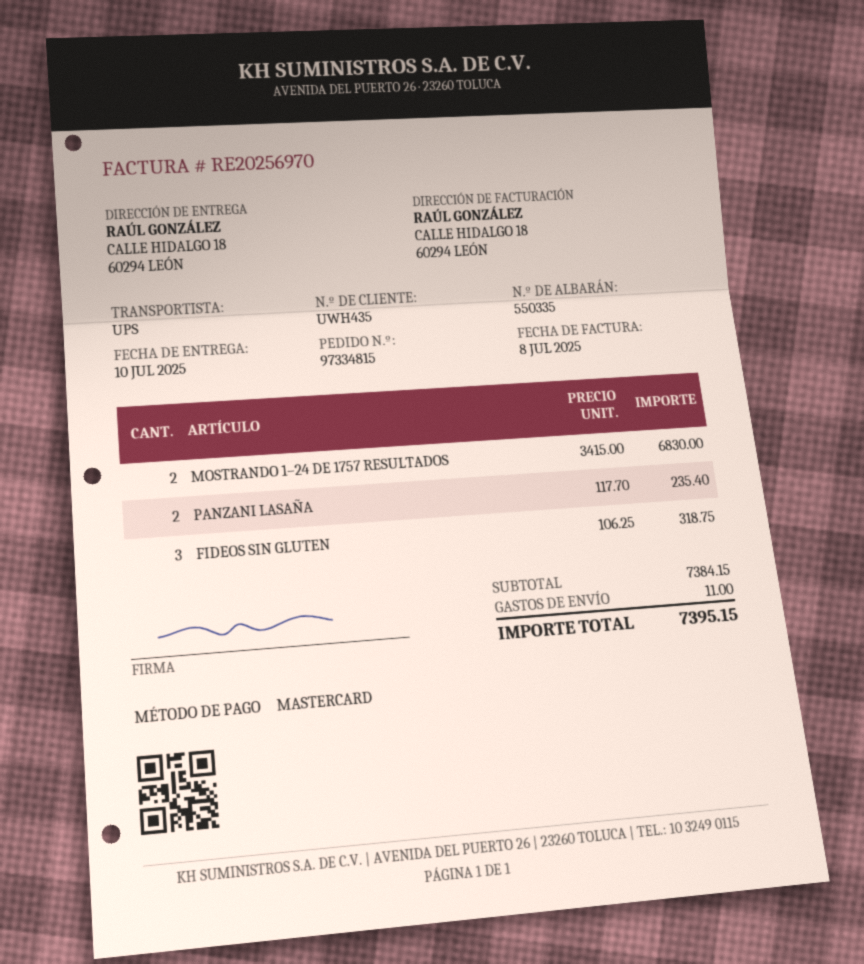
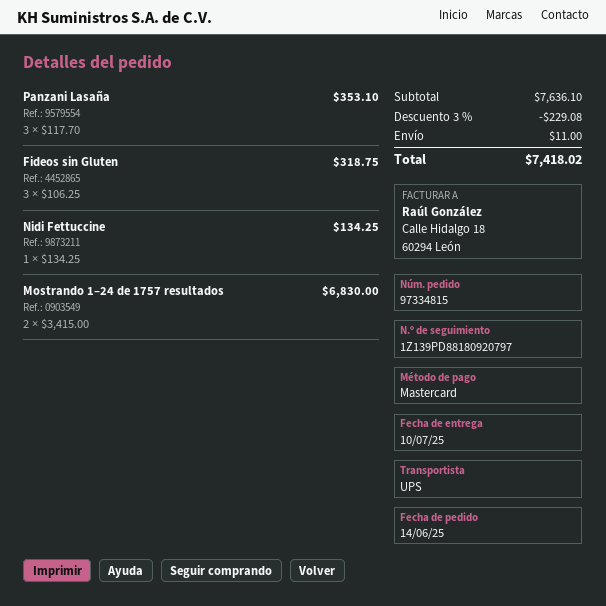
PANZANI LASAÑA: 2 x 117.70 = 235.40 -> 3 x 117.70 = 353.10
Nidi Fettuccine: none -> 1 x 134.25 = 134.25
subtotal: 7384.15 -> 7636.10
discount: none -> 3% = 229.08
total: 7395.15 -> 7418.02

